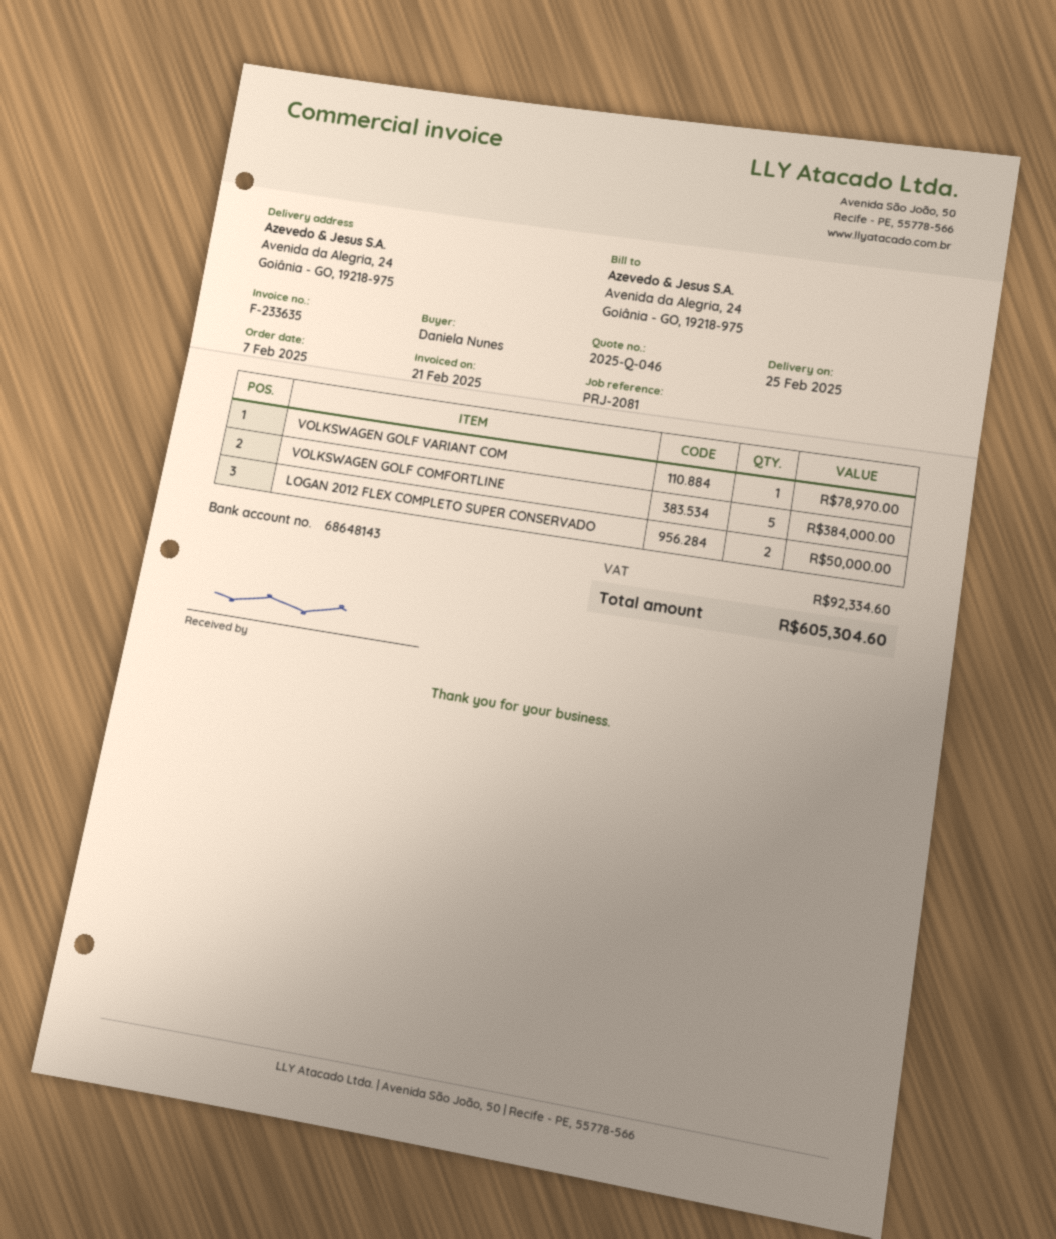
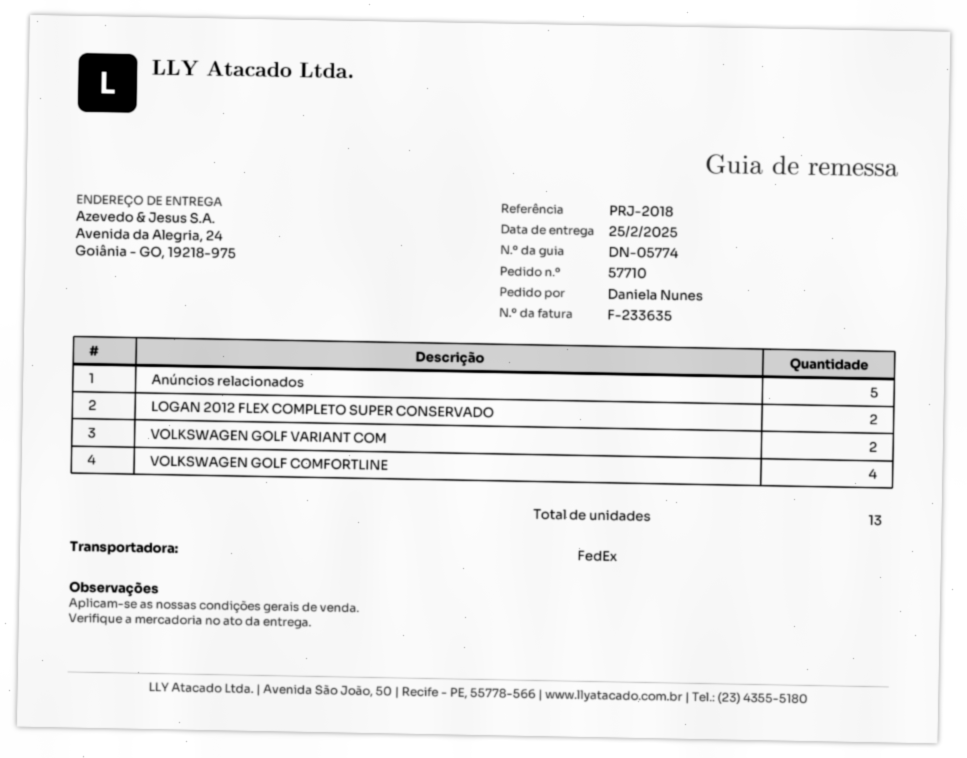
reference: PRJ-2081 -> PRJ-2018
VOLKSWAGEN GOLF VARIANT COM: 1 -> 2
VOLKSWAGEN GOLF COMFORTLINE: 5 -> 4
Anúncios relacionados: none -> 5

